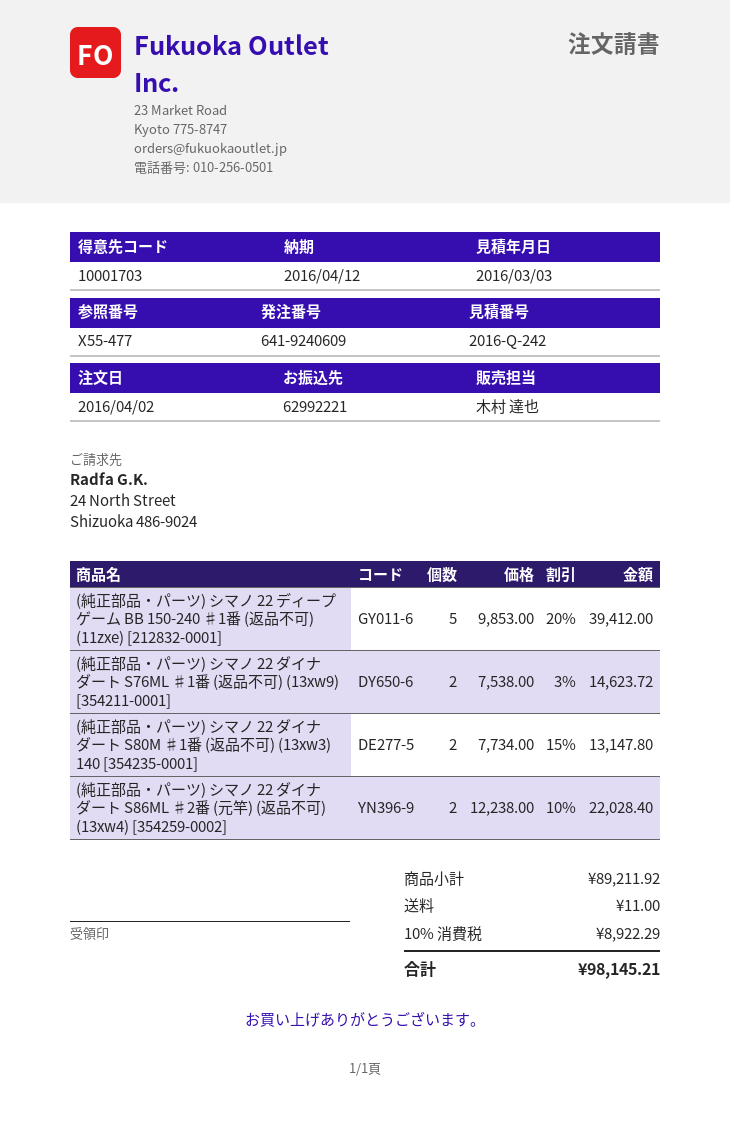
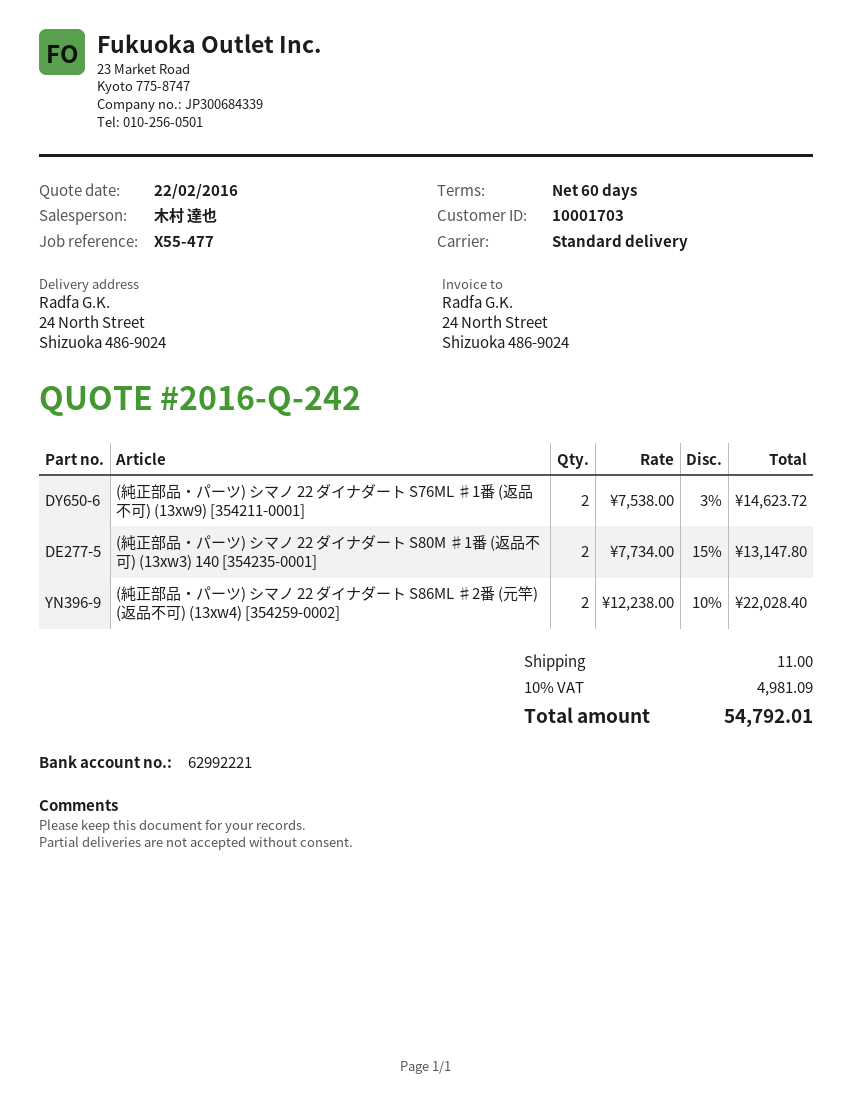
quote date: 2016-03-03 -> 2016-02-22
(純正部品・パーツ) シマノ 22 ディープゲーム BB 150-240 ♯1番 (返品不可) (11zxe) [212832-0001]: 5 x 9853.00 - 20% = 39412.00 -> none
tax: 10% = 8922.29 -> 10% = 4981.09
total: 98145.21 -> 54792.01

